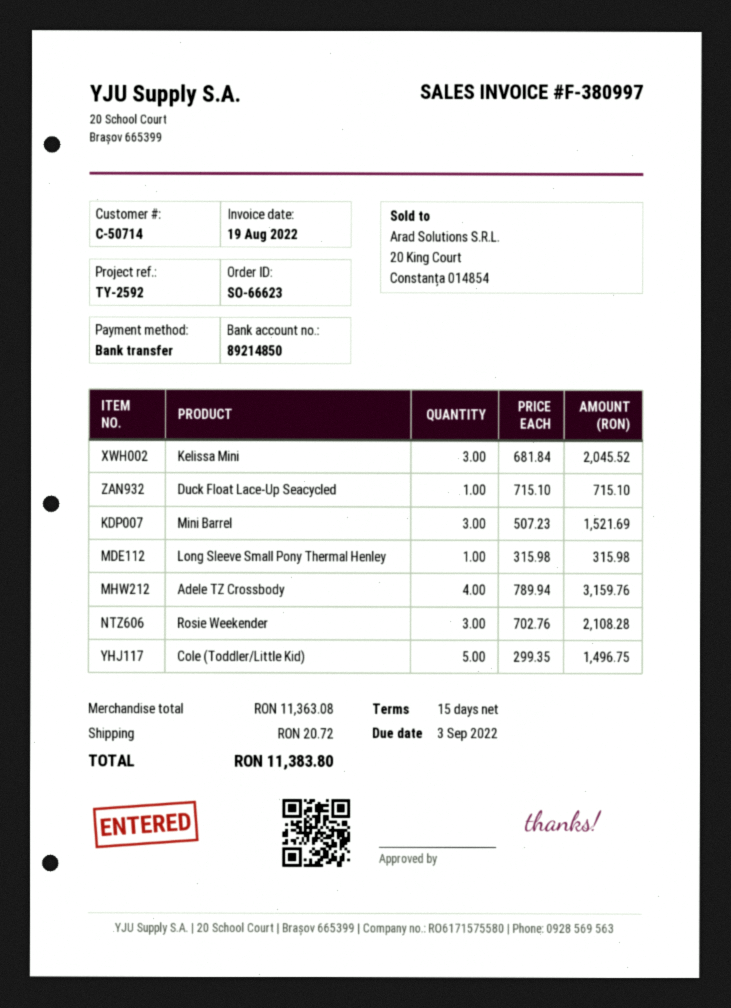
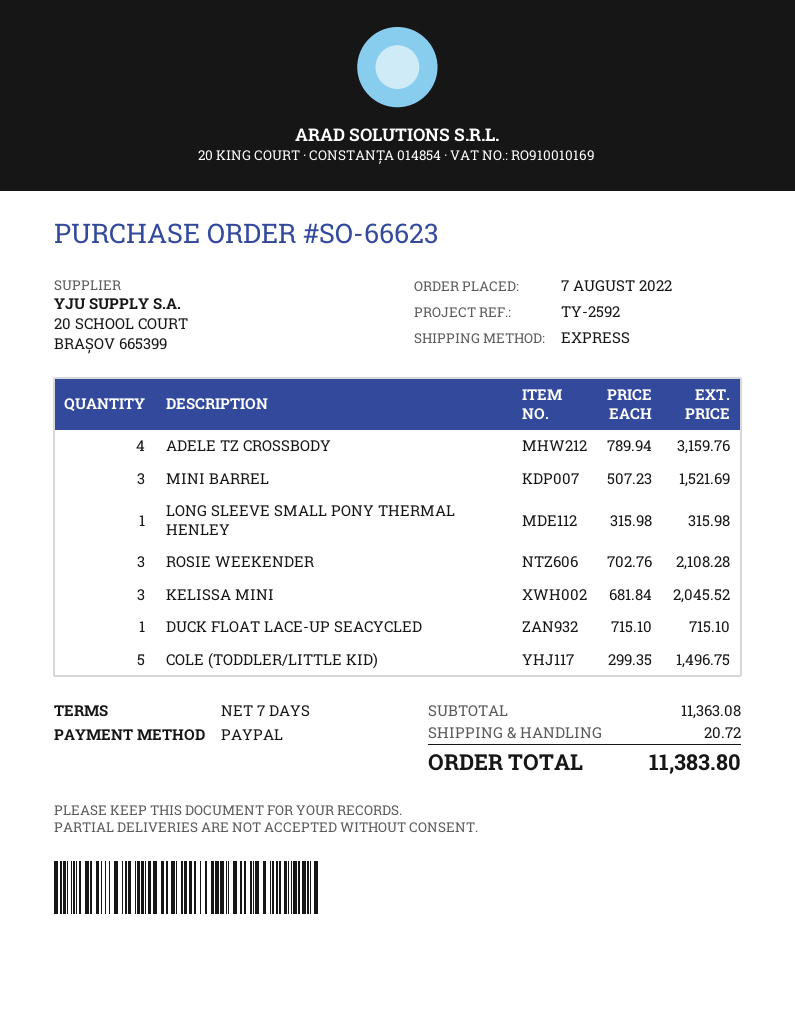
payment terms: 15 days -> 7 days
payment method: bank transfer -> PayPal

